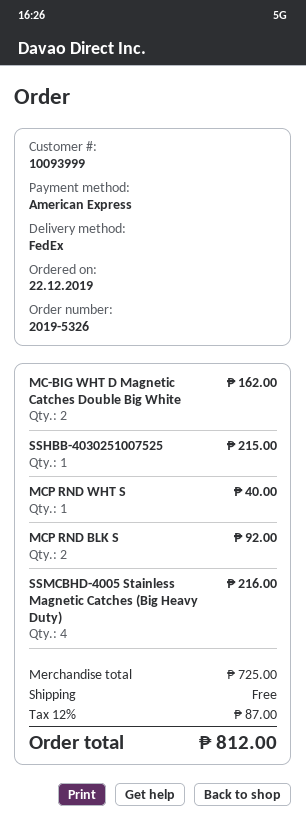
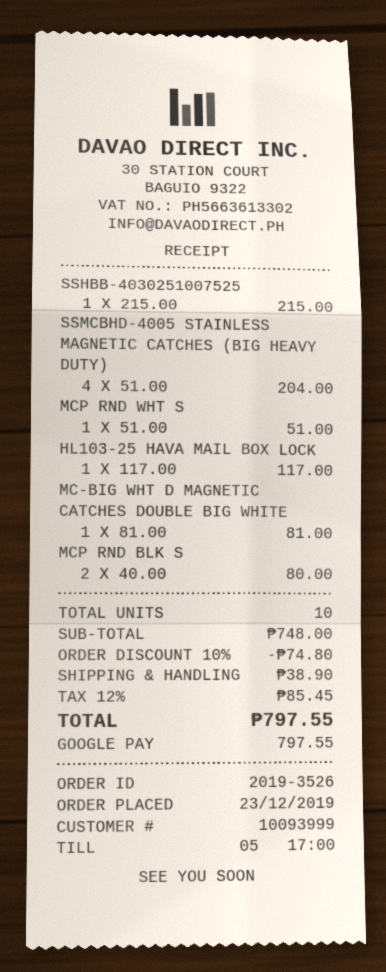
order number: 2019-5326 -> 2019-3526
order date: 2019-12-22 -> 2019-12-23
payment method: American Express -> Google Pay
MC-BIG WHT D Magnetic Catches Double Big White: 2 for 162.00 -> 1 for 81.00
MCP RND WHT S: 1 for 40.00 -> 1 for 51.00
MCP RND BLK S: 2 for 92.00 -> 2 for 80.00
SSMCBHD-4005 Stainless Magnetic Catches (Big Heavy Duty): 4 for 216.00 -> 4 for 204.00
HL103-25 HAVA MAIL BOX LOCK: none -> 1 for 117.00
subtotal: 725.00 -> 748.00
discount: none -> 10% = 74.80
shipping: 0.00 -> 38.90
tax: 12% = 87.00 -> 12% = 85.45
total: 812.00 -> 797.55

